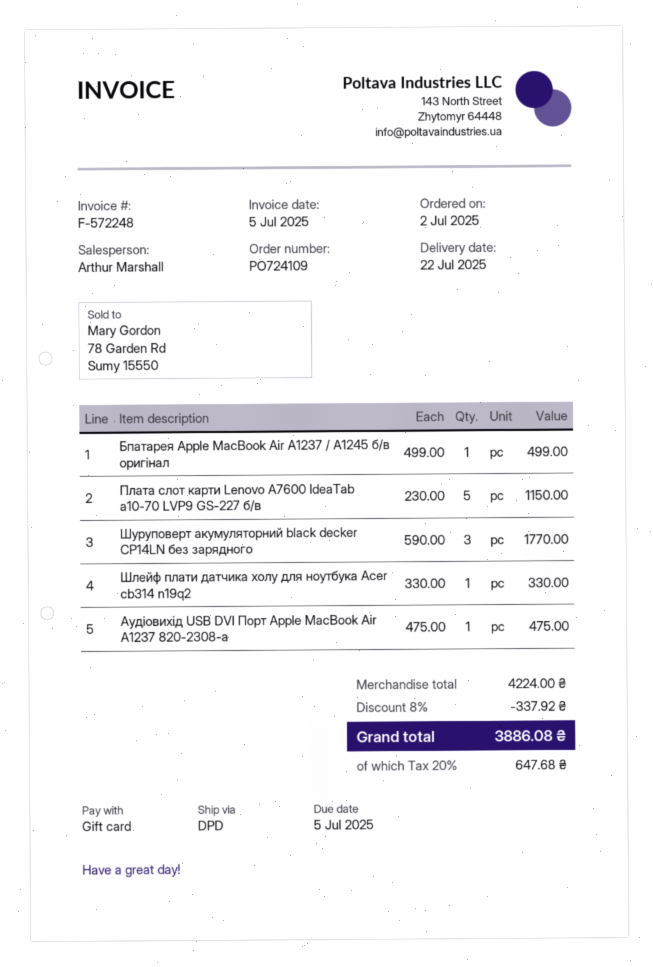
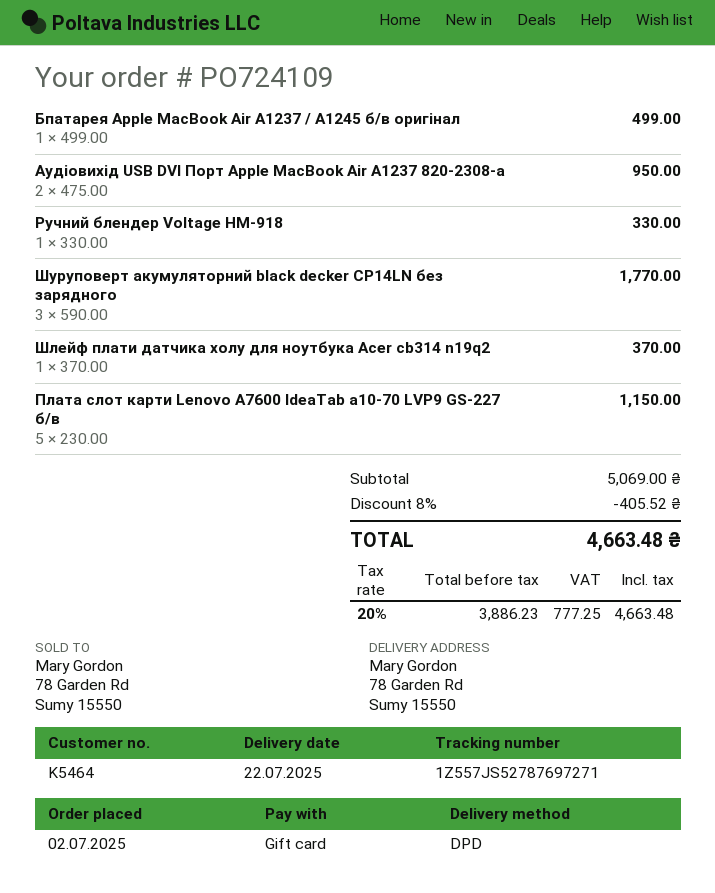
Шлейф плати датчика холу для ноутбука Acer cb314 n19q2: 1 x 330.00 = 330.00 -> 1 x 370.00 = 370.00
Аудіовихід USB DVI Порт Apple MacBook Air A1237 820-2308-a: 1 x 475.00 = 475.00 -> 2 x 475.00 = 950.00
Ручний блендер Voltage HM-918: none -> 1 x 330.00 = 330.00
subtotal: 4224.00 -> 5069.00
discount: 8% = 337.92 -> 8% = 405.52
tax: 20% = 647.68 -> 20% = 777.25
total: 3886.08 -> 4663.48

